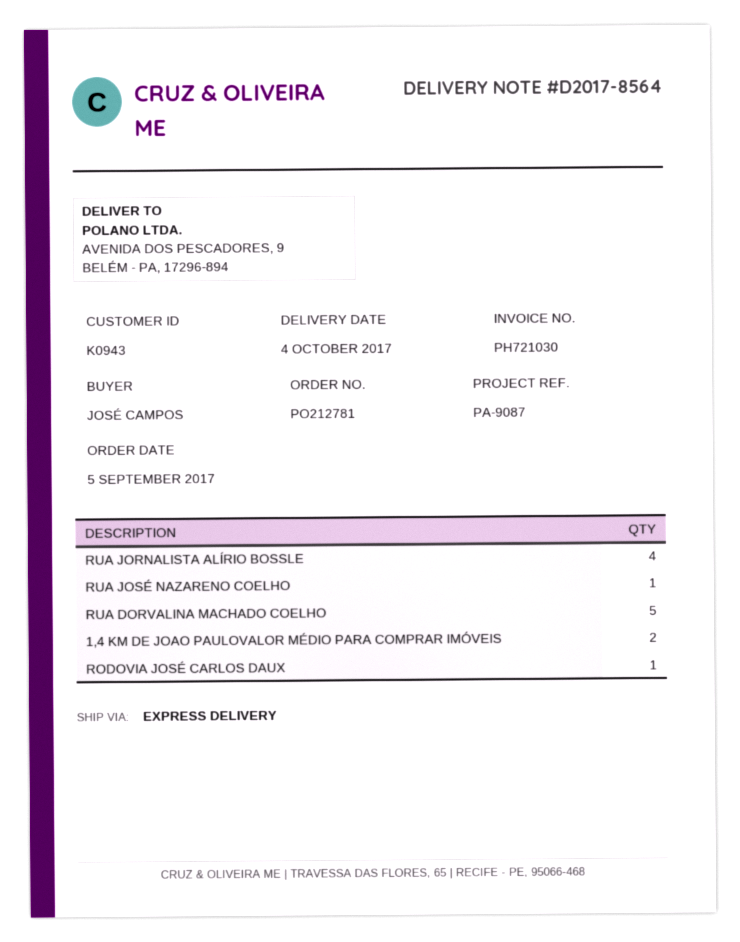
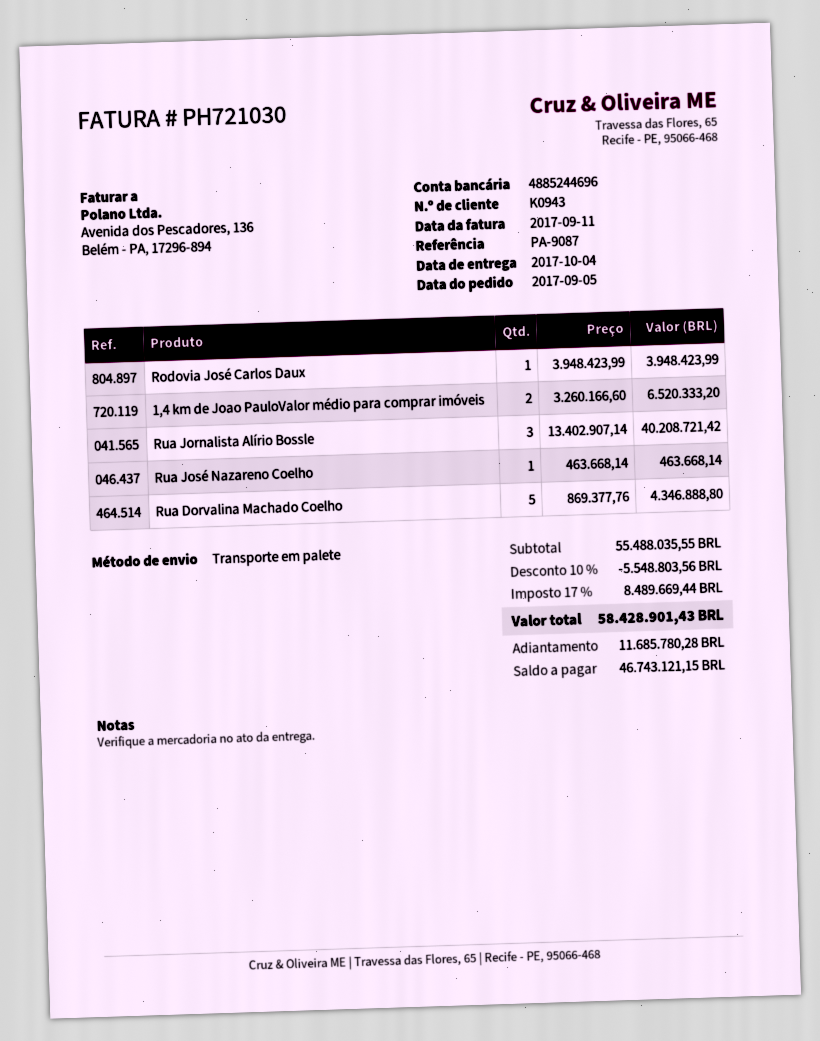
shipping method: express -> pallet freight
RUA JORNALISTA ALÍRIO BOSSLE: 4 -> 3

